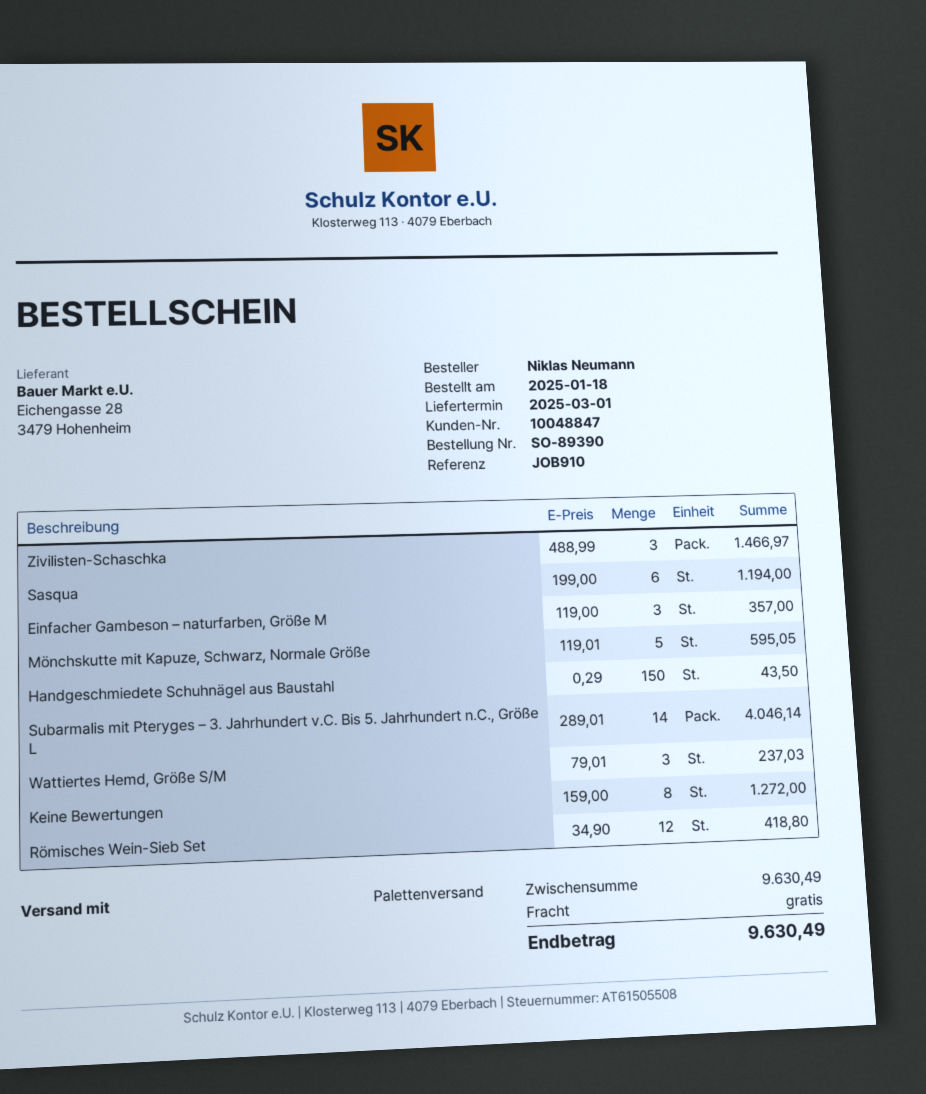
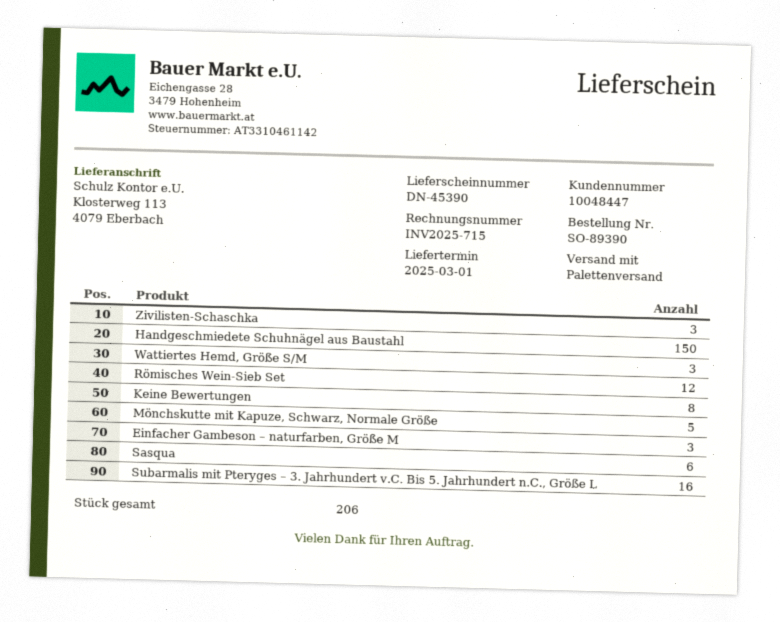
customer number: 10048847 -> 10048447
Subarmalis mit Pteryges – 3. Jahrhundert v.C. Bis 5. Jahrhundert n.C., Größe L: 14 -> 16

